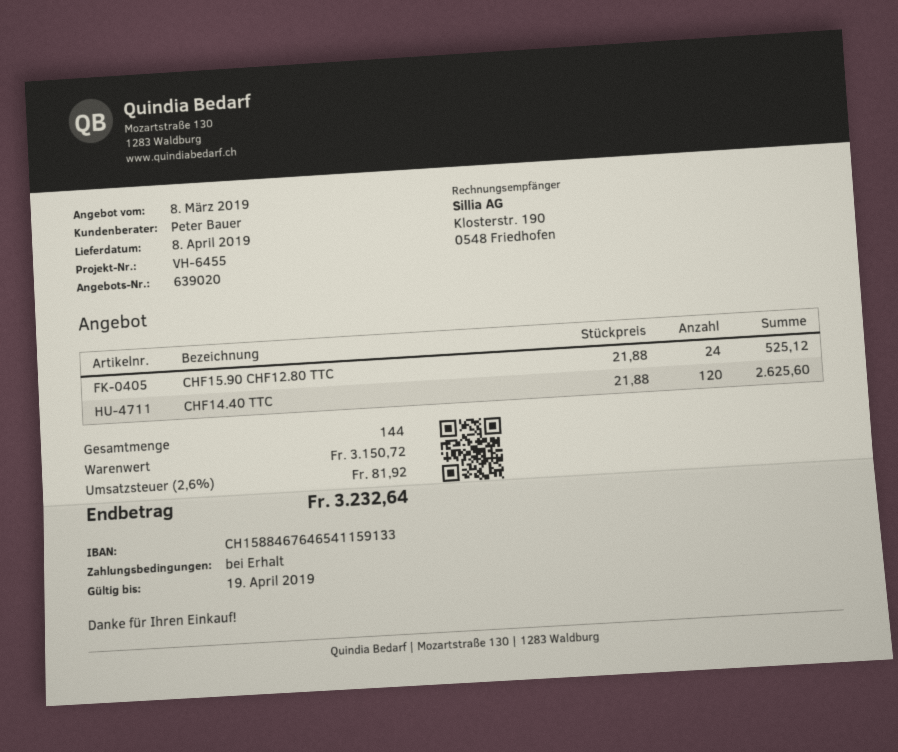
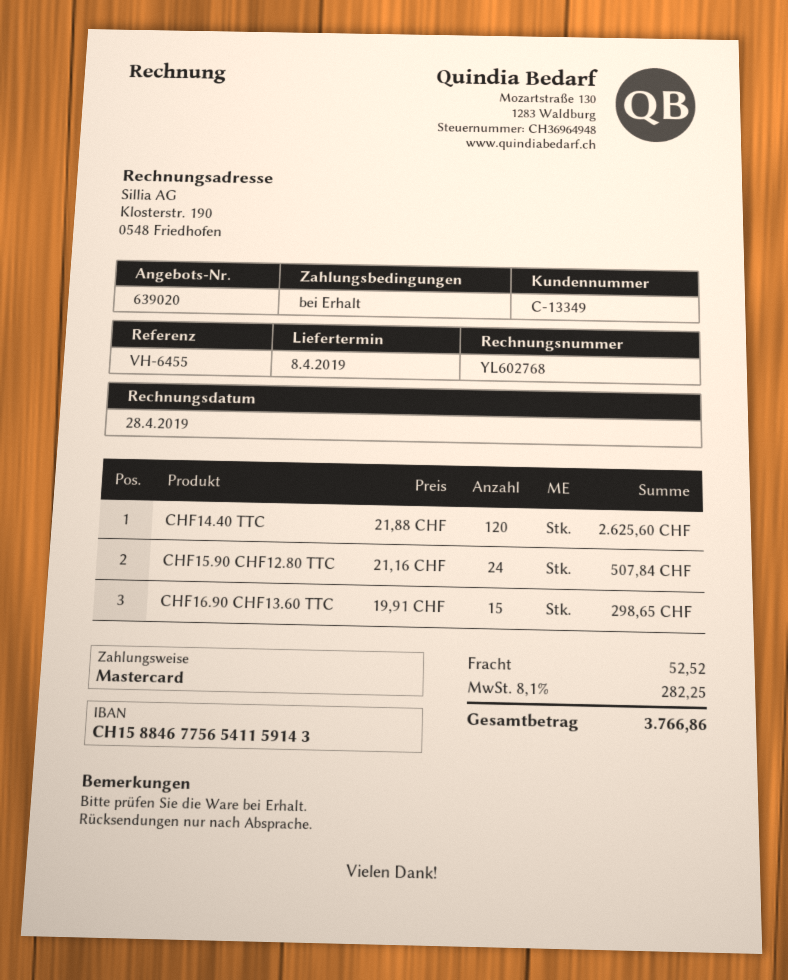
bank account: CH1588467646541159133 -> CH1588467756541159143
CHF15.90 CHF12.80 TTC: 24 x 21.88 = 525.12 -> 24 x 21.16 = 507.84
CHF16.90 CHF13.60 TTC: none -> 15 x 19.91 = 298.65
shipping: none -> 52.52
tax: 2.6% = 81.92 -> 8.1% = 282.25
total: 3232.64 -> 3766.86

